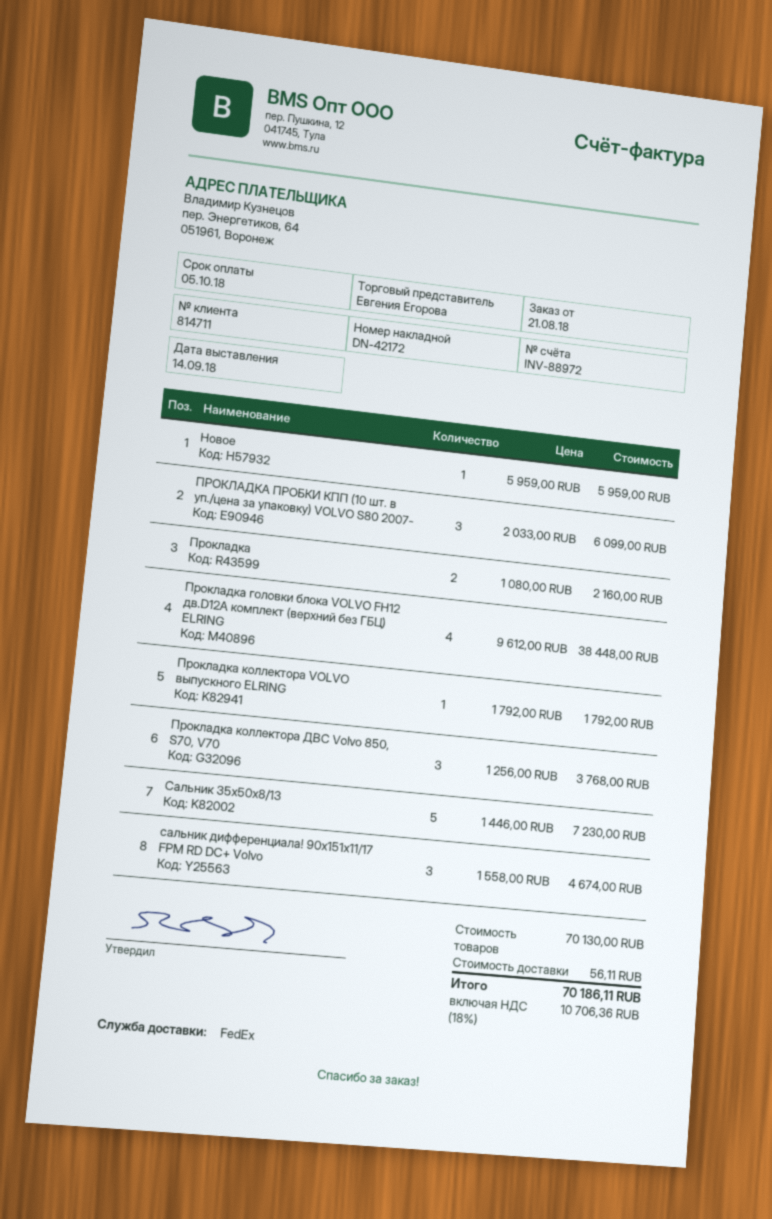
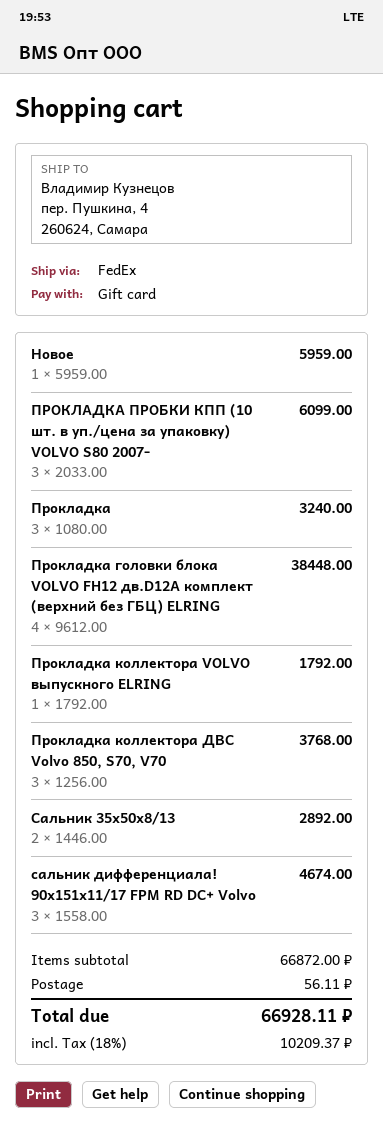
Прокладка: 2 x 1080.00 = 2160.00 -> 3 x 1080.00 = 3240.00
Сальник 35x50x8/13: 5 x 1446.00 = 7230.00 -> 2 x 1446.00 = 2892.00
subtotal: 70130.00 -> 66872.00
tax: 18% = 10706.36 -> 18% = 10209.37
total: 70186.11 -> 66928.11

